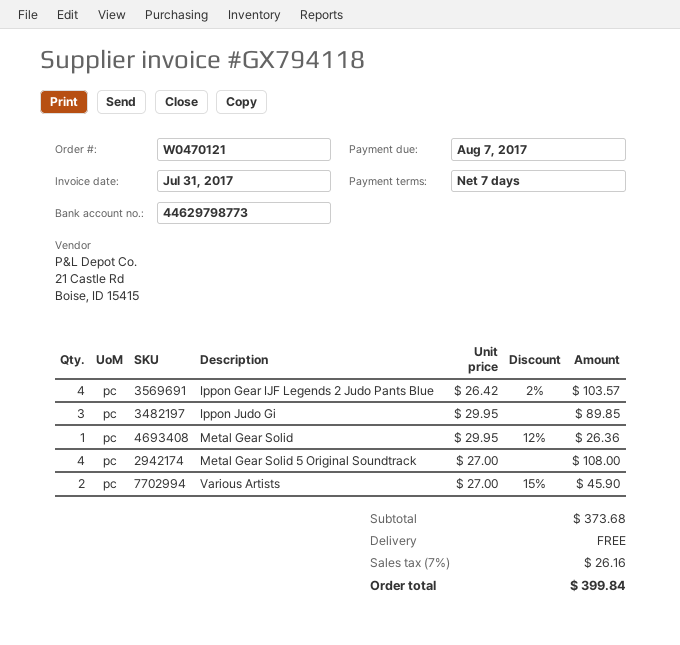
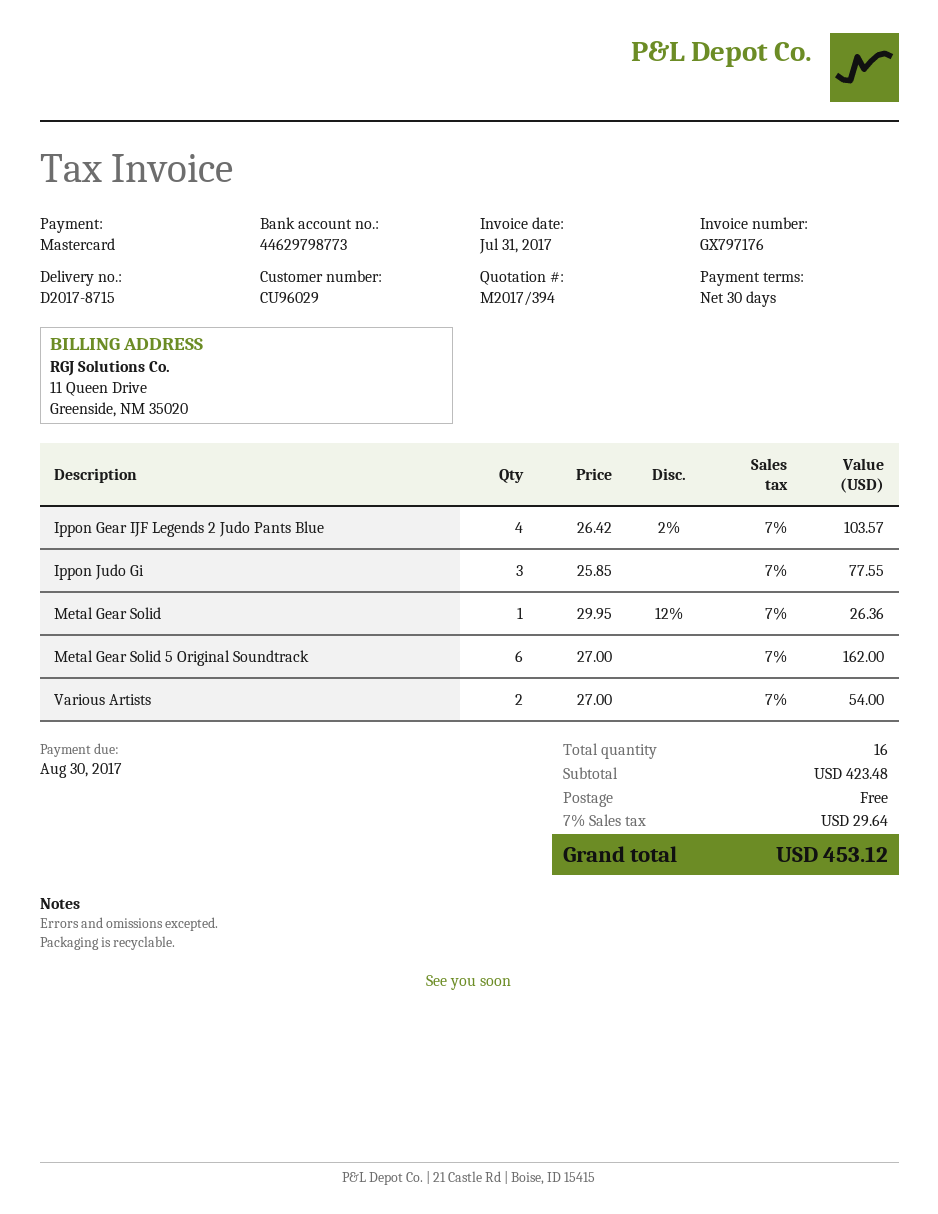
invoice number: GX794118 -> GX797176
payment terms: 7 days -> 30 days
due date: 2017-08-07 -> 2017-08-30
Ippon Judo Gi: 3 x 29.95 = 89.85 -> 3 x 25.85 = 77.55
Metal Gear Solid 5 Original Soundtrack: 4 x 27.00 = 108.00 -> 6 x 27.00 = 162.00
Various Artists: 2 x 27.00 - 15% = 45.90 -> 2 x 27.00 = 54.00
subtotal: 373.68 -> 423.48
tax: 7% = 26.16 -> 7% = 29.64
total: 399.84 -> 453.12

